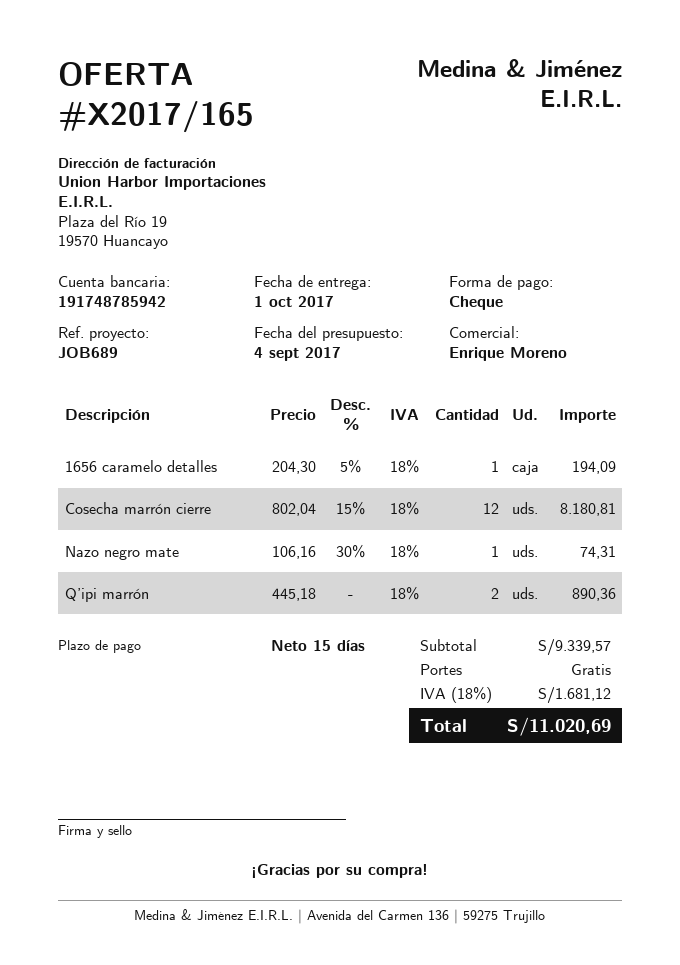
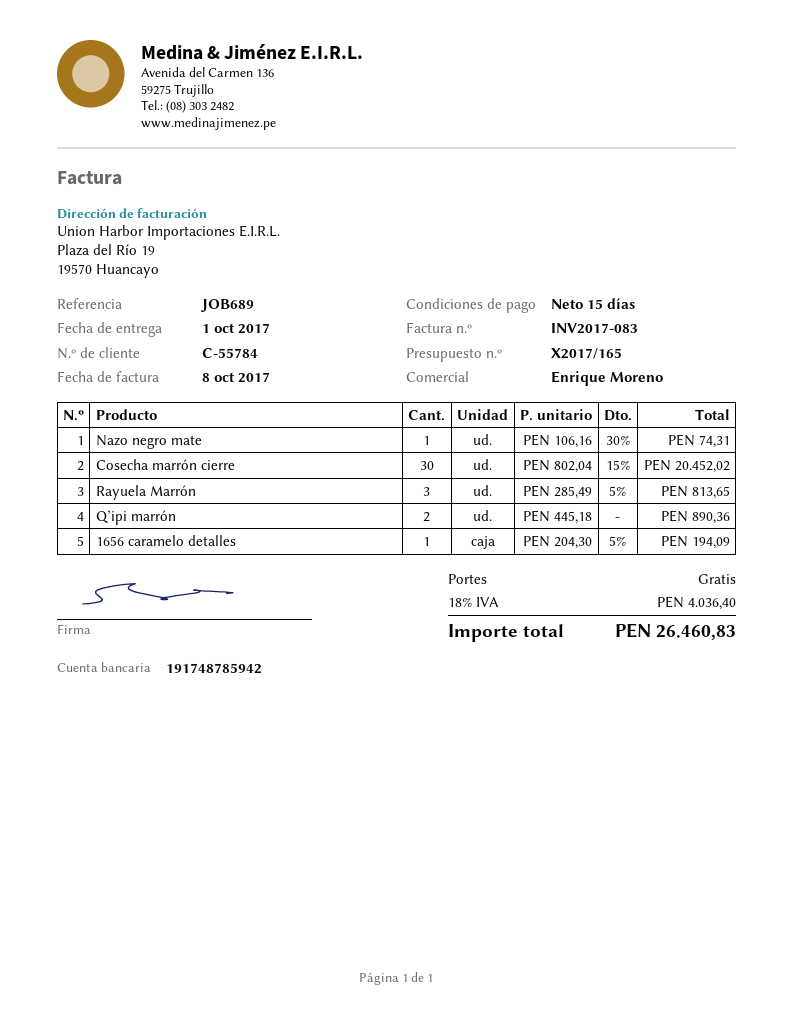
Cosecha marrón cierre: 12 x 802.04 - 15% = 8180.81 -> 30 x 802.04 - 15% = 20452.02
Rayuela Marrón: none -> 3 x 285.49 - 5% = 813.65
tax: 18% = 1681.12 -> 18% = 4036.40
total: 11020.69 -> 26460.83

